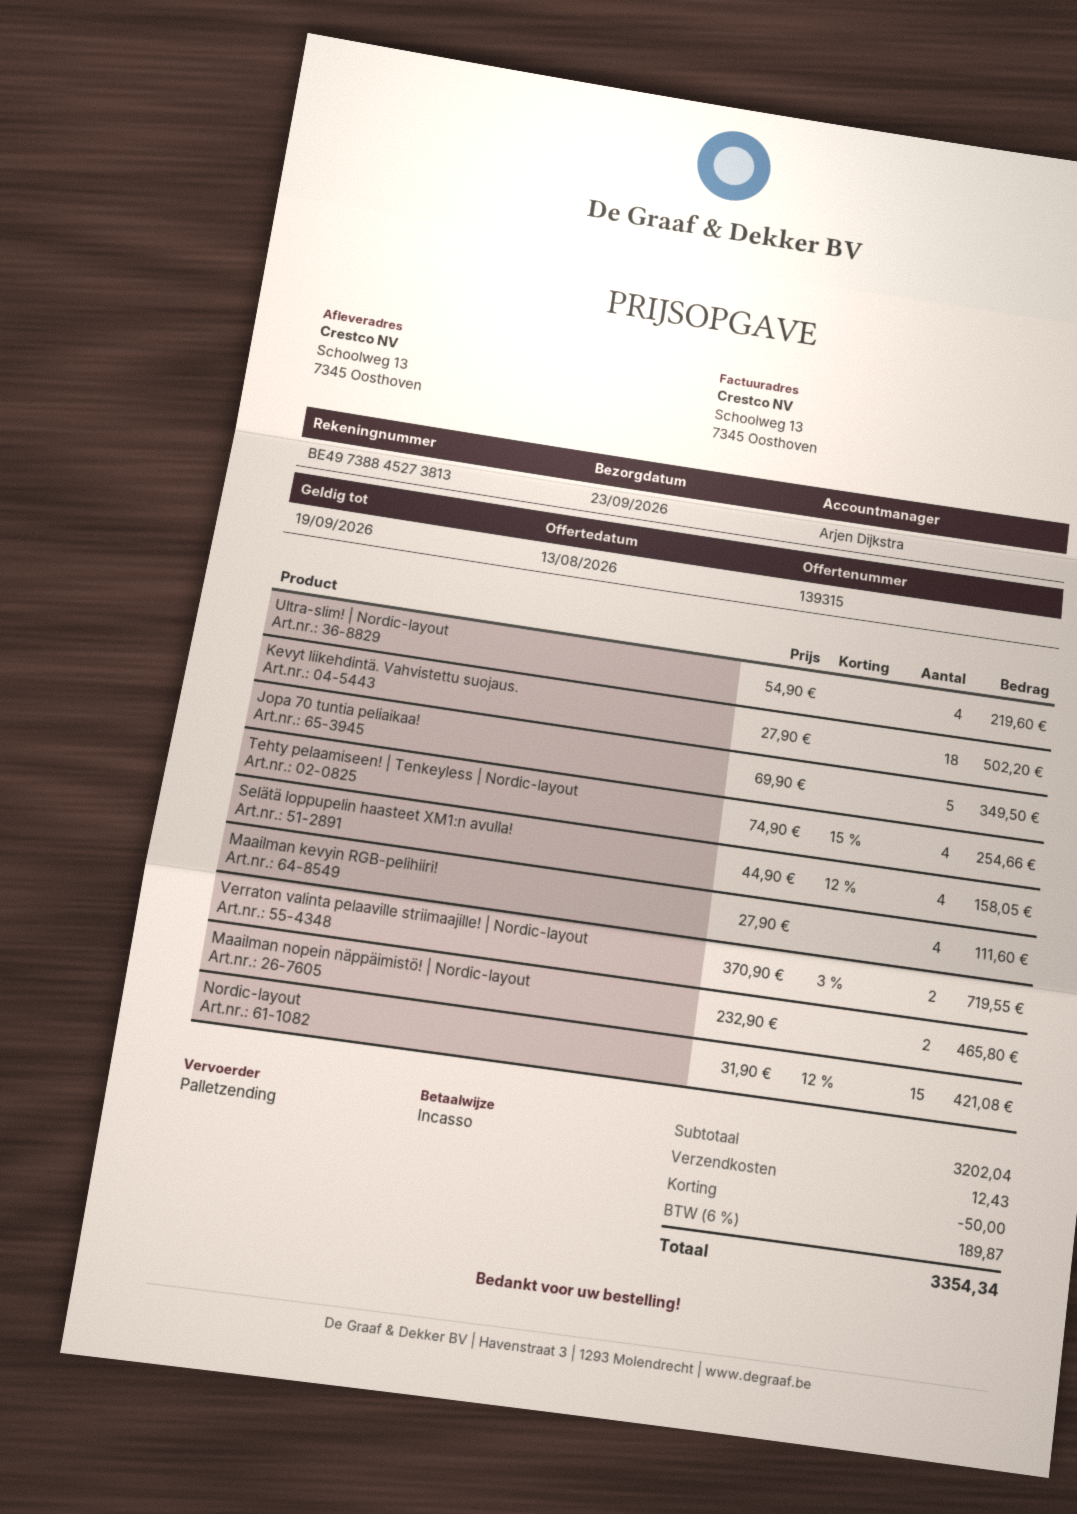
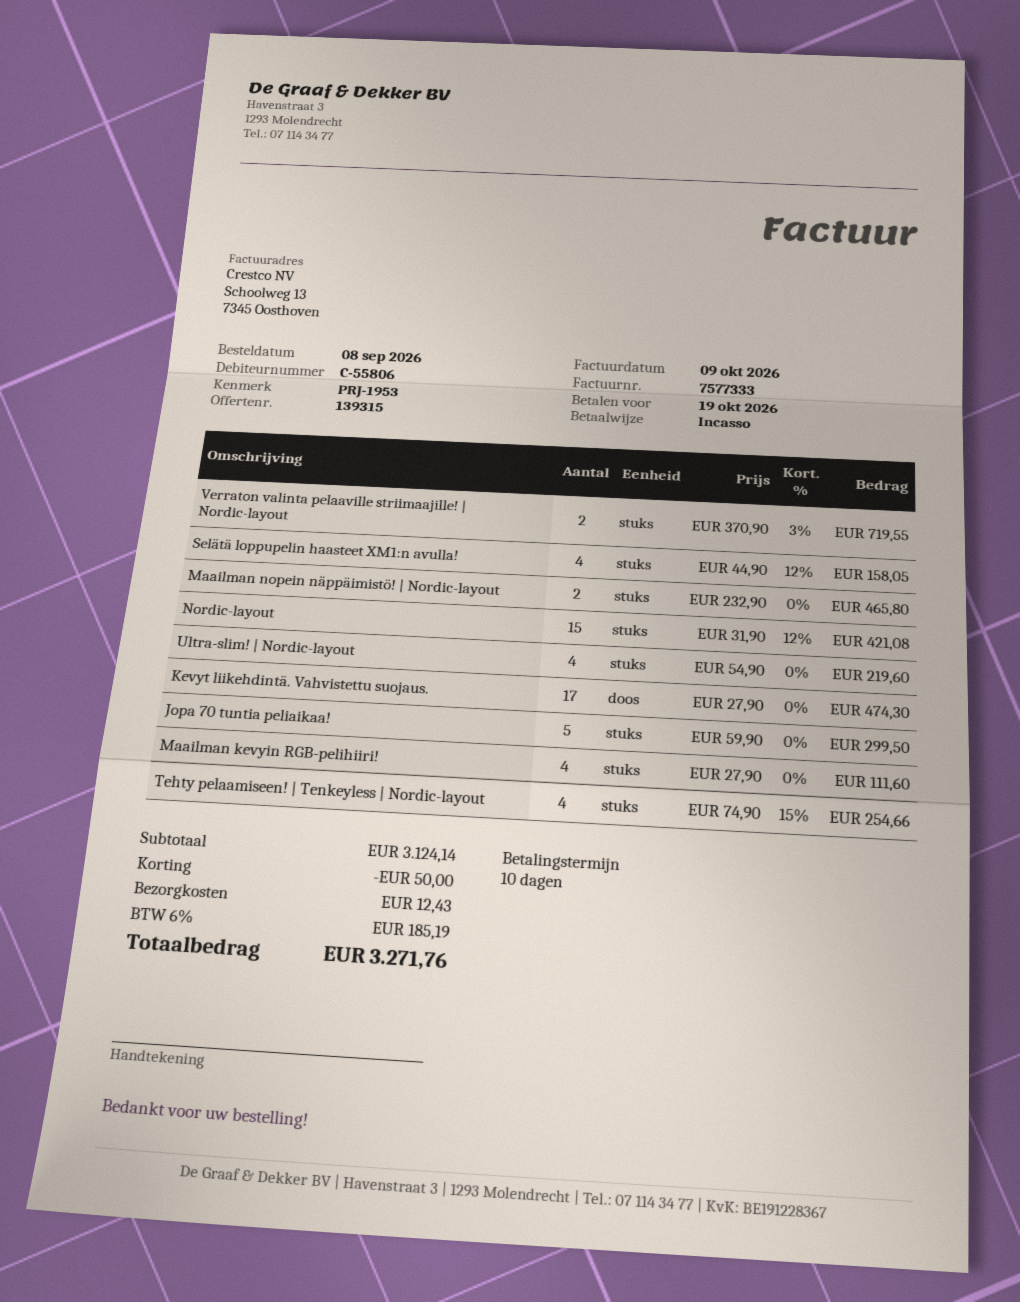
Kevyt liikehdintä. Vahvistettu suojaus.: 18 x 27.90 = 502.20 -> 17 x 27.90 = 474.30
Jopa 70 tuntia peliaikaa!: 5 x 69.90 = 349.50 -> 5 x 59.90 = 299.50
subtotal: 3202.04 -> 3124.14
tax: 6% = 189.87 -> 6% = 185.19
total: 3354.34 -> 3271.76

